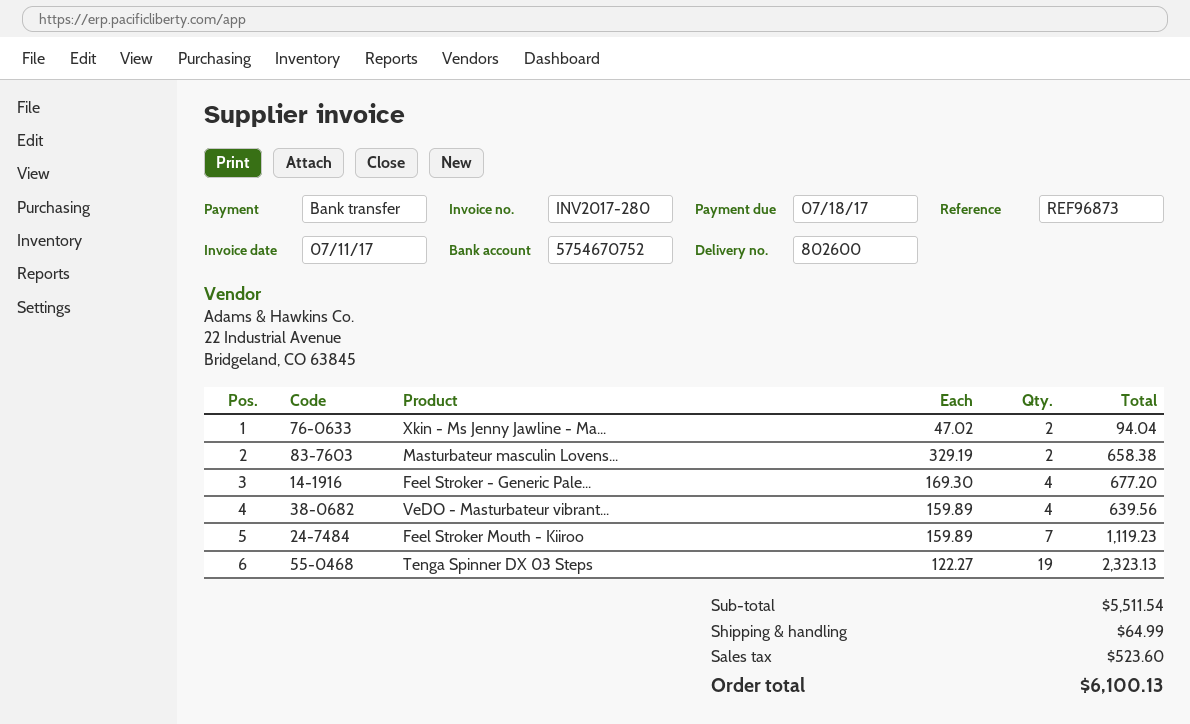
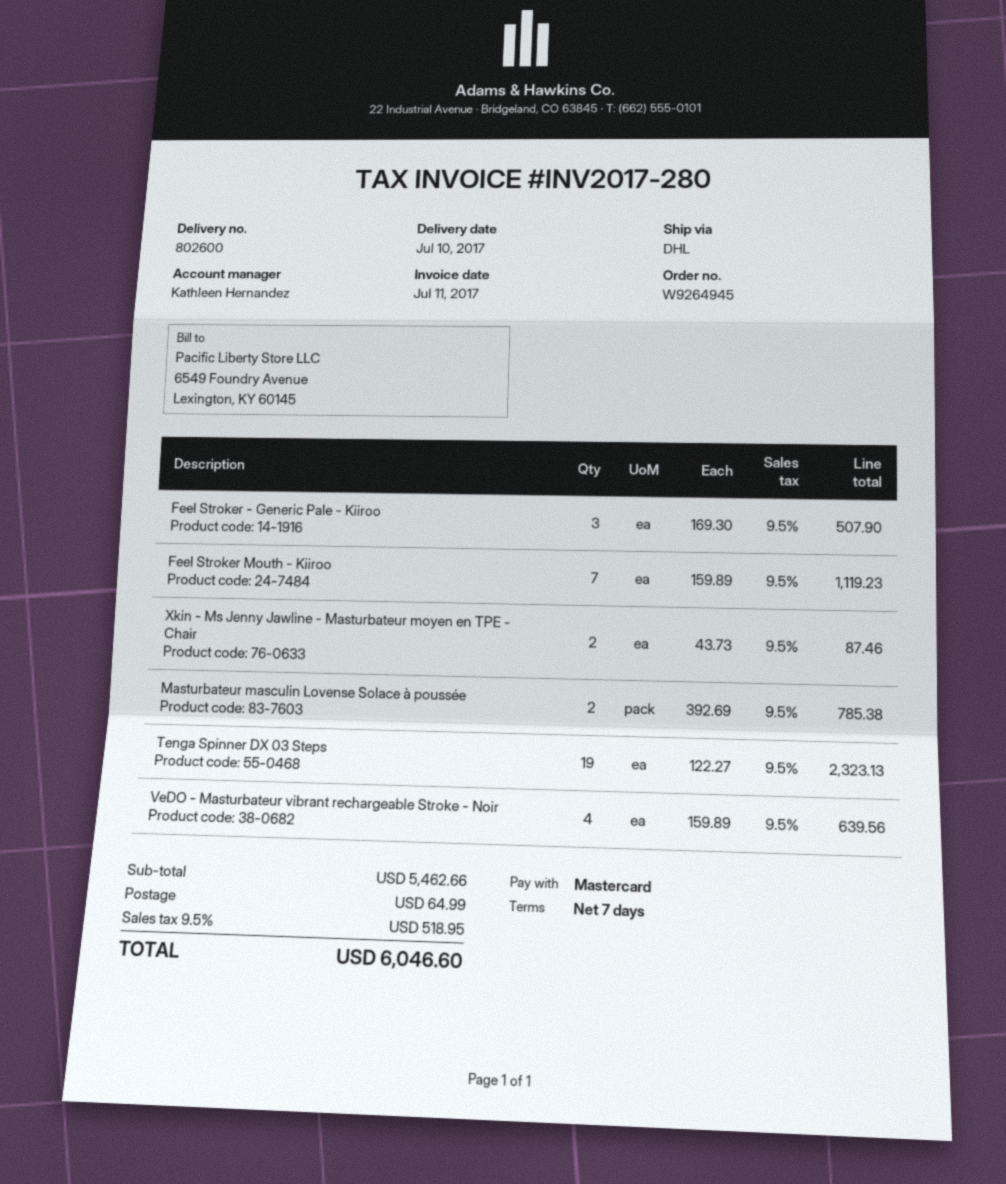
payment method: bank transfer -> Mastercard
Xkin - Ms Jenny Jawline - Ma...: 2 x 47.02 = 94.04 -> 2 x 43.73 = 87.46
Masturbateur masculin Lovens...: 2 x 329.19 = 658.38 -> 2 x 392.69 = 785.38
Feel Stroker - Generic Pale...: 4 x 169.30 = 677.20 -> 3 x 169.30 = 507.90
subtotal: 5511.54 -> 5462.66
tax: 523.60 -> 518.95
total: 6100.13 -> 6046.60

